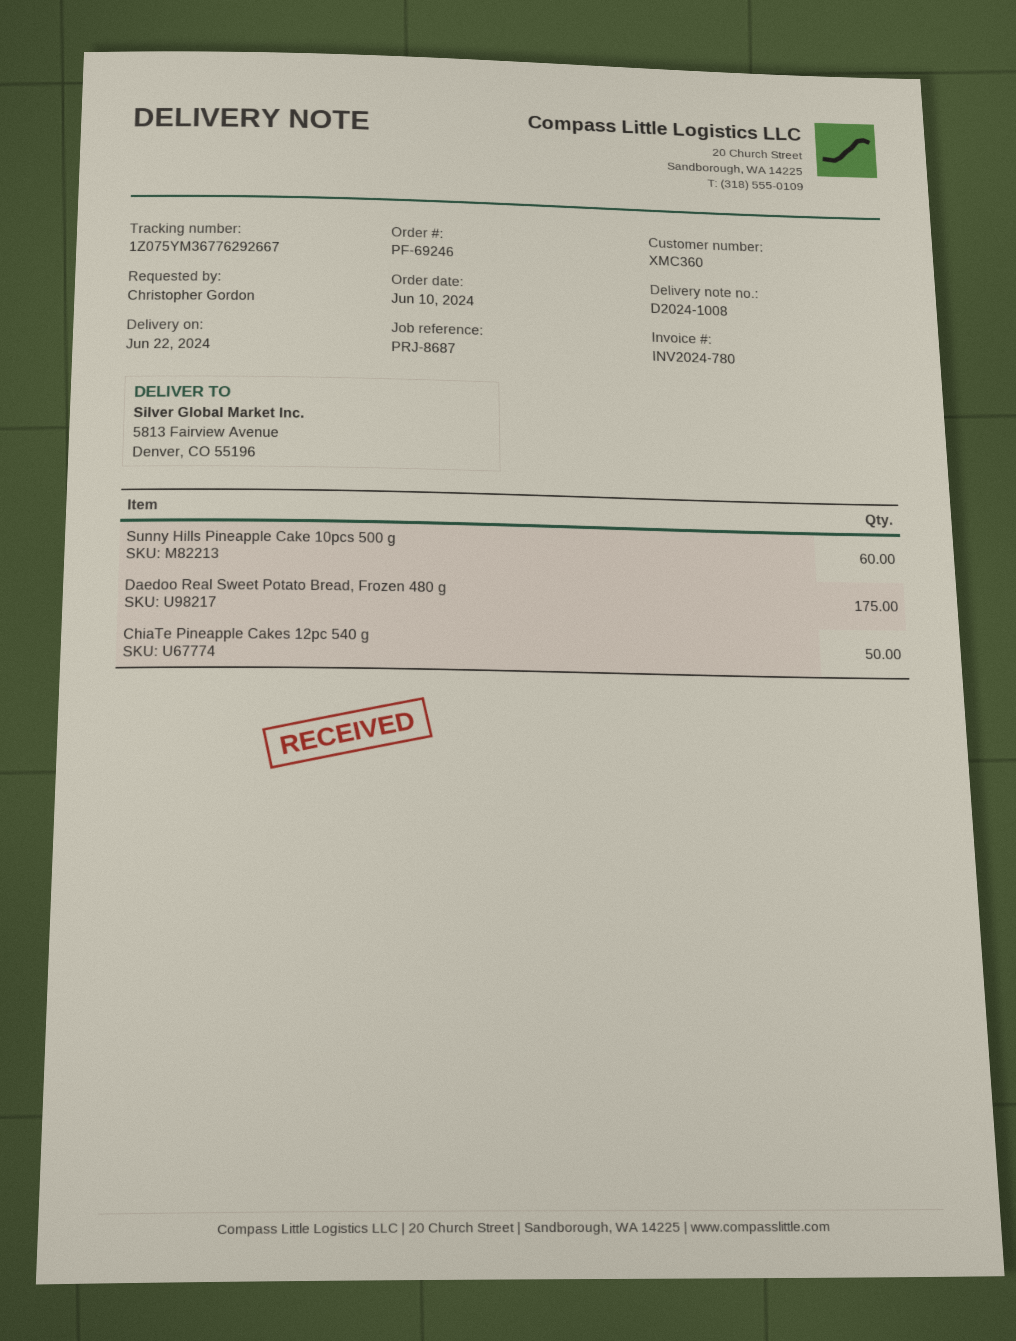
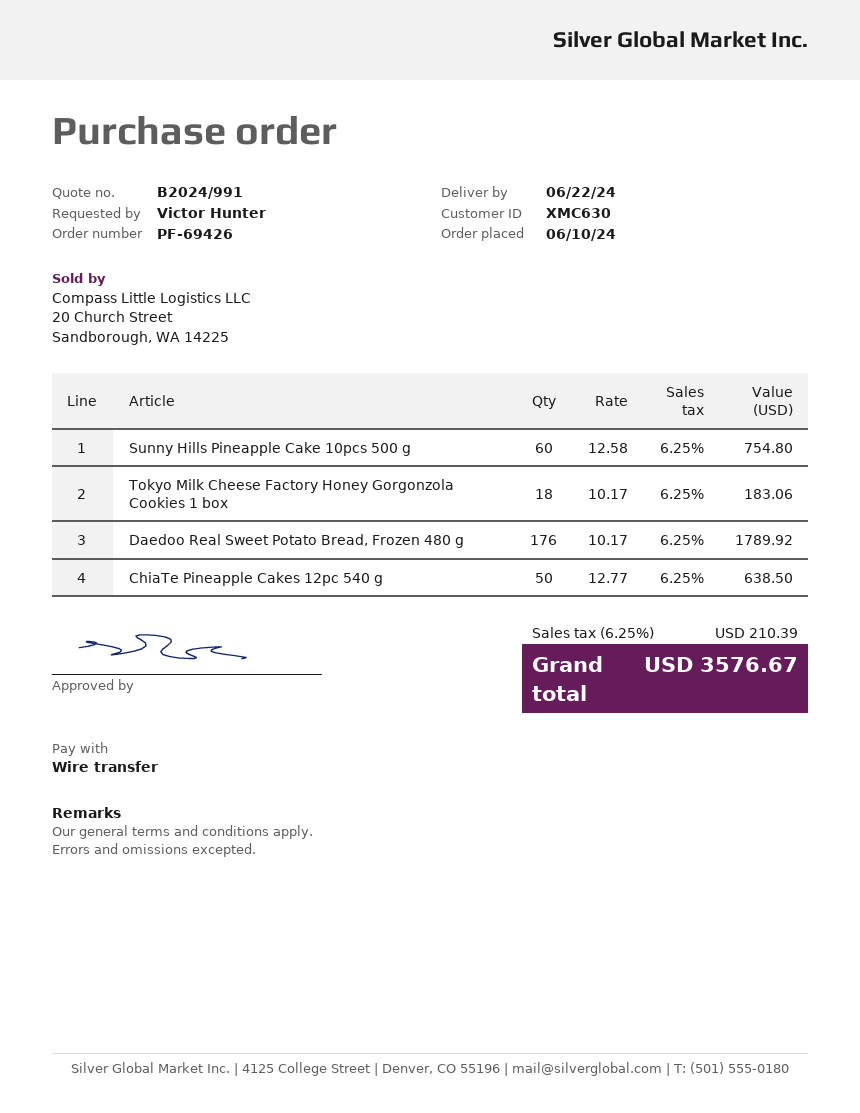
order number: PF-69246 -> PF-69426
customer number: XMC360 -> XMC630
ordered by: Christopher Gordon -> Victor Hunter
Daedoo Real Sweet Potato Bread, Frozen 480 g: 175 -> 176
Tokyo Milk Cheese Factory Honey Gorgonzola Cookies 1 box: none -> 18

